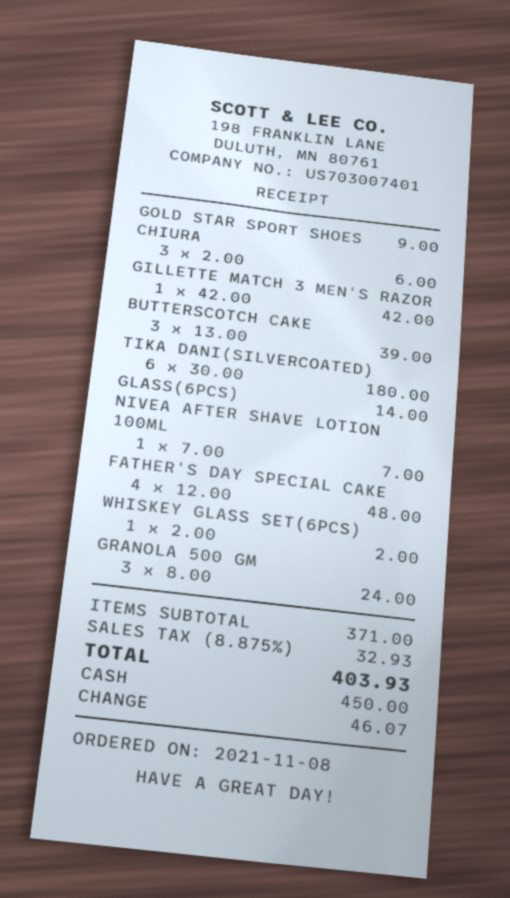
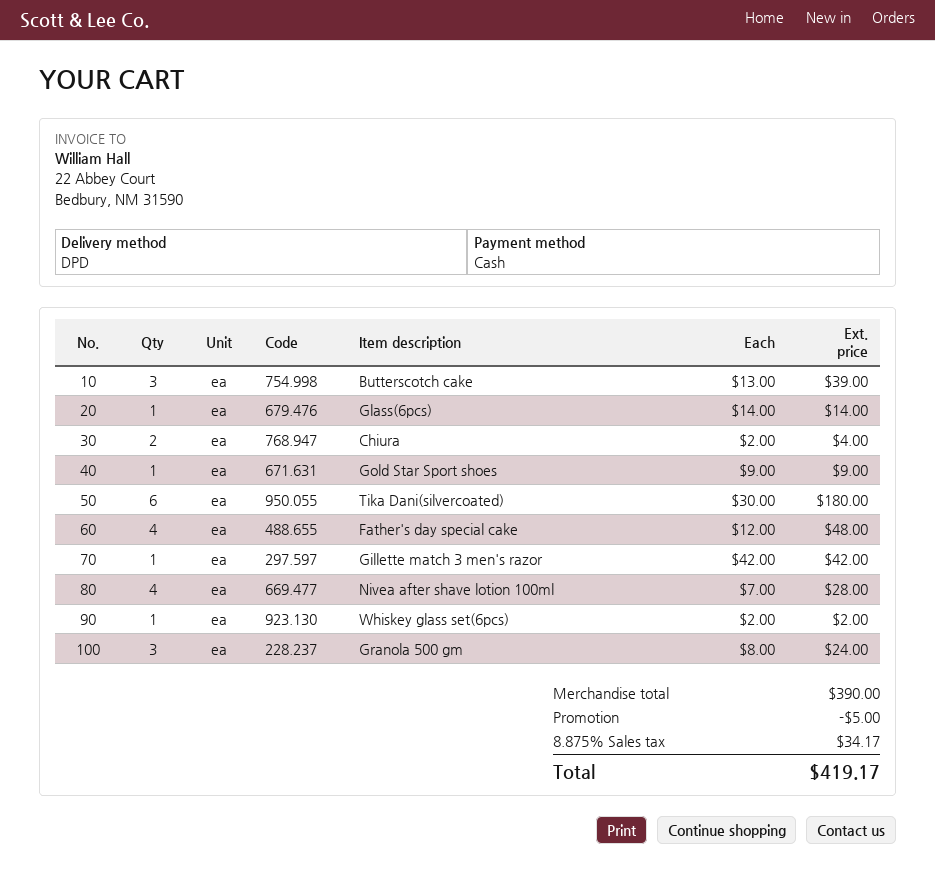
CHIURA: 3 x 2.00 = 6.00 -> 2 x 2.00 = 4.00
NIVEA AFTER SHAVE LOTION 100ML: 1 x 7.00 = 7.00 -> 4 x 7.00 = 28.00
subtotal: 371.00 -> 390.00
discount: none -> 5.00
tax: 8.875% = 32.93 -> 8.875% = 34.17
total: 403.93 -> 419.17

